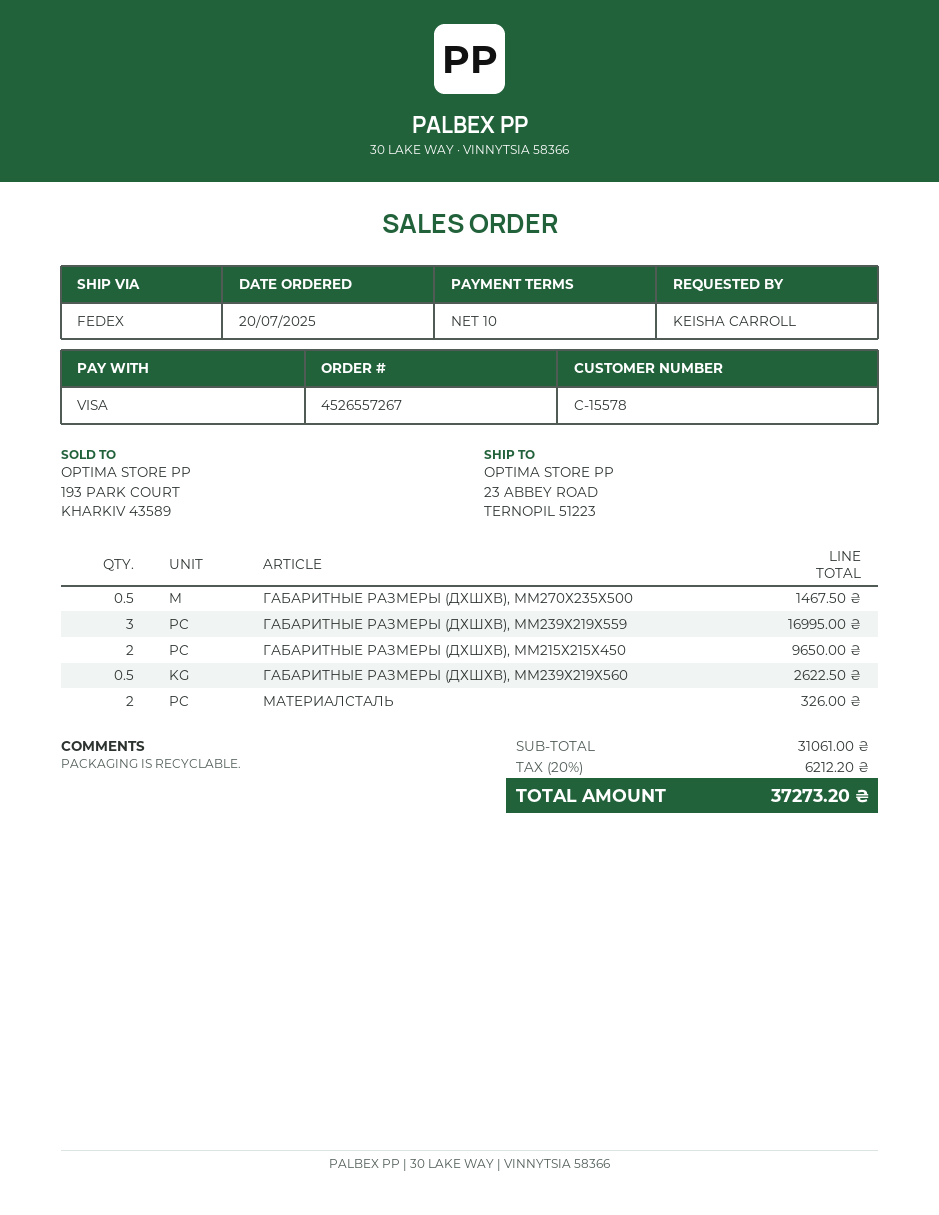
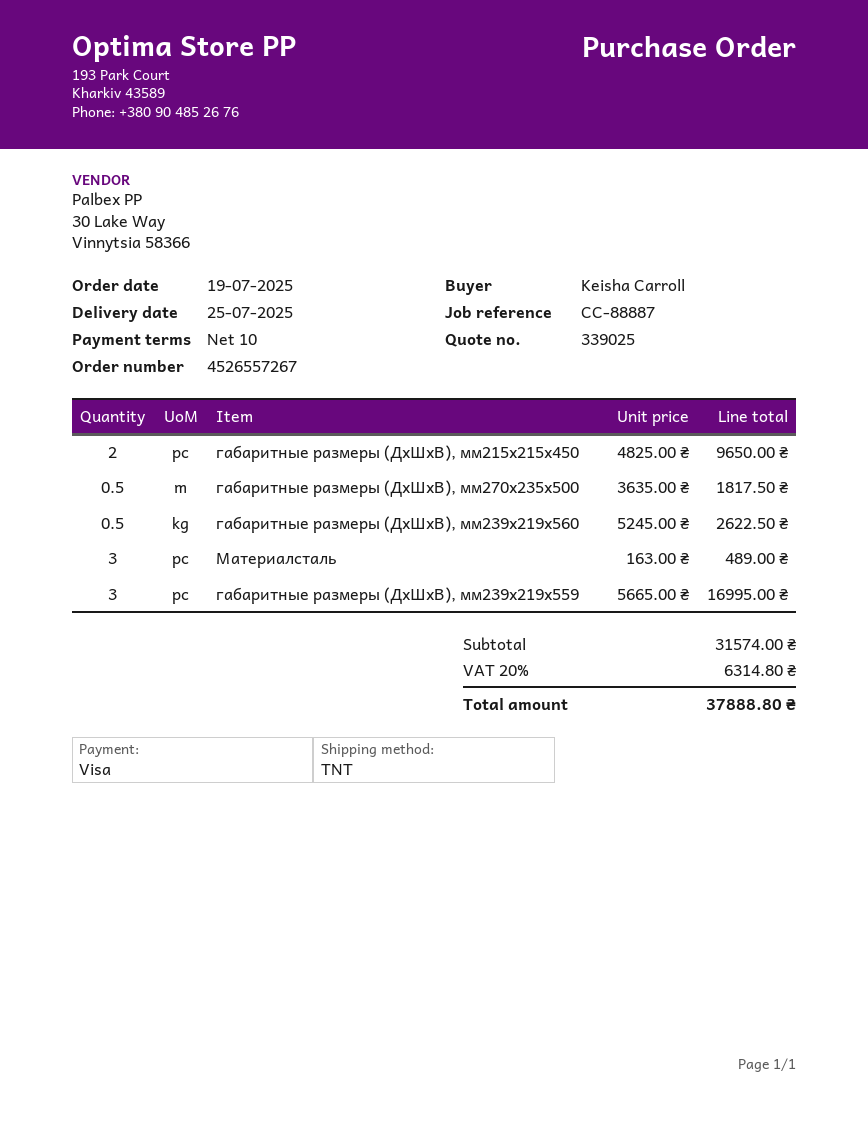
order date: 2025-07-20 -> 2025-07-19
shipping method: FedEx -> TNT
ГАБАРИТНЫЕ РАЗМЕРЫ (ДХШХВ), ММ270Х235Х500: 0.5 for 1467.50 -> 0.5 for 1817.50
МАТЕРИАЛСТАЛЬ: 2 for 326.00 -> 3 for 489.00
subtotal: 31061.00 -> 31574.00
tax: 20% = 6212.20 -> 20% = 6314.80
total: 37273.20 -> 37888.80

